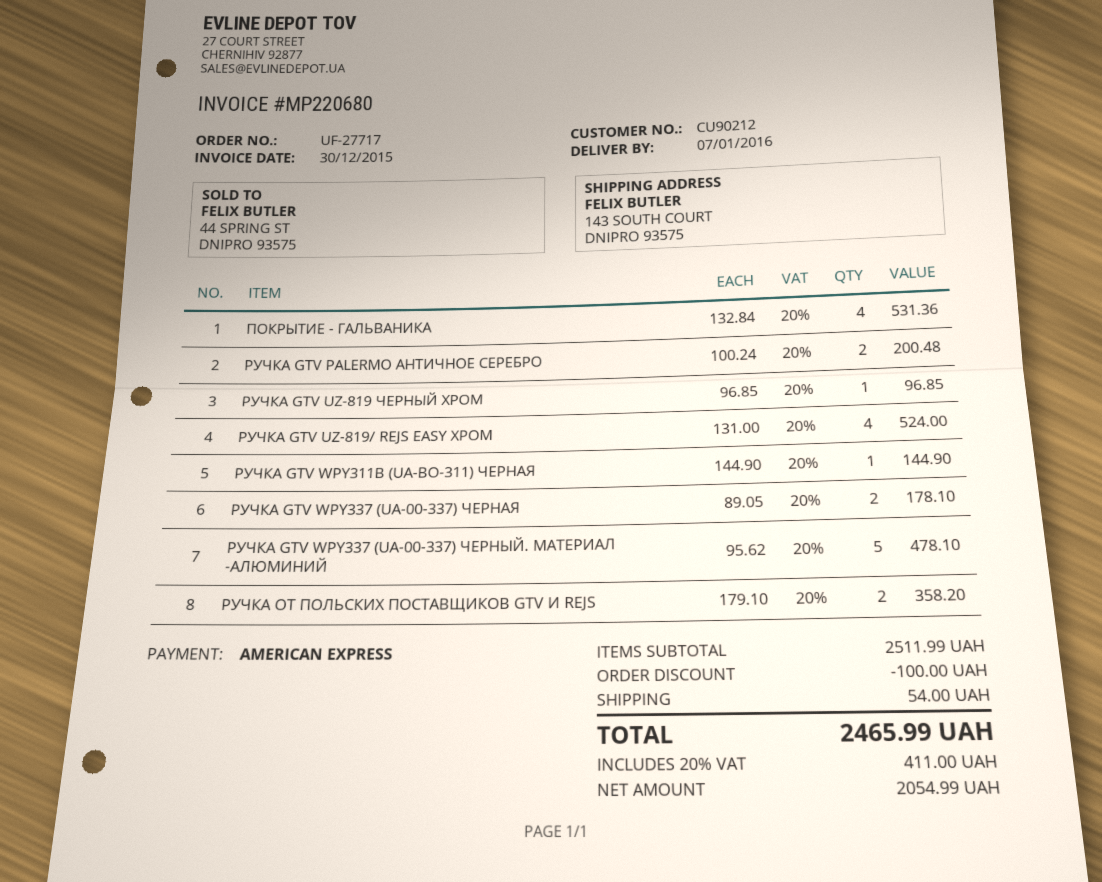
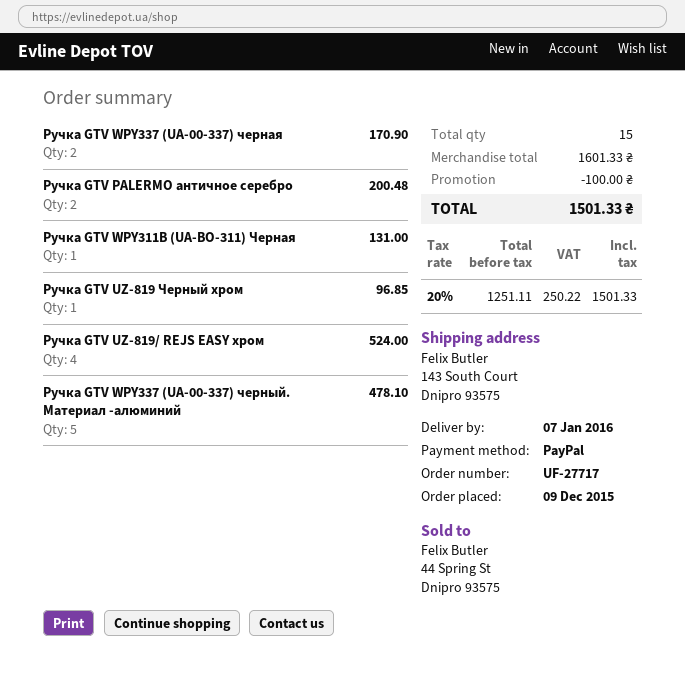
payment method: American Express -> PayPal
ПОКРЫТИЕ - ГАЛЬВАНИКА: 4 for 531.36 -> none
РУЧКА GTV WPY311В (UA-BO-311) ЧЕРНАЯ: 1 for 144.90 -> 1 for 131.00
РУЧКА GTV WPY337 (UA-00-337) ЧЕРНАЯ: 2 for 178.10 -> 2 for 170.90
РУЧКА ОТ ПОЛЬСКИХ ПОСТАВЩИКОВ GTV И REJS: 2 for 358.20 -> none
subtotal: 2511.99 -> 1601.33
shipping: 54.00 -> none
net: 2054.99 -> 1251.11
tax: 20% = 411.00 -> 20% = 250.22
total: 2465.99 -> 1501.33

